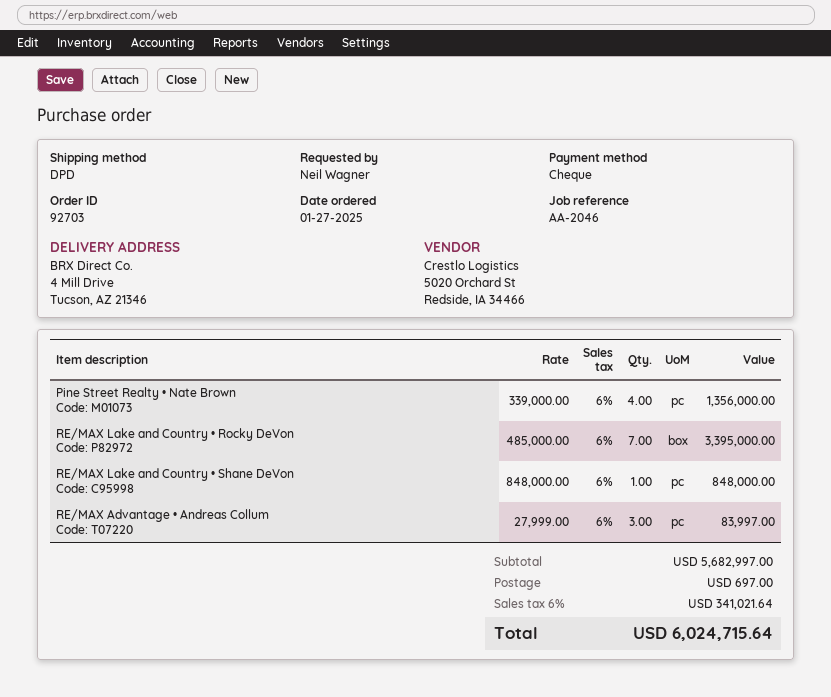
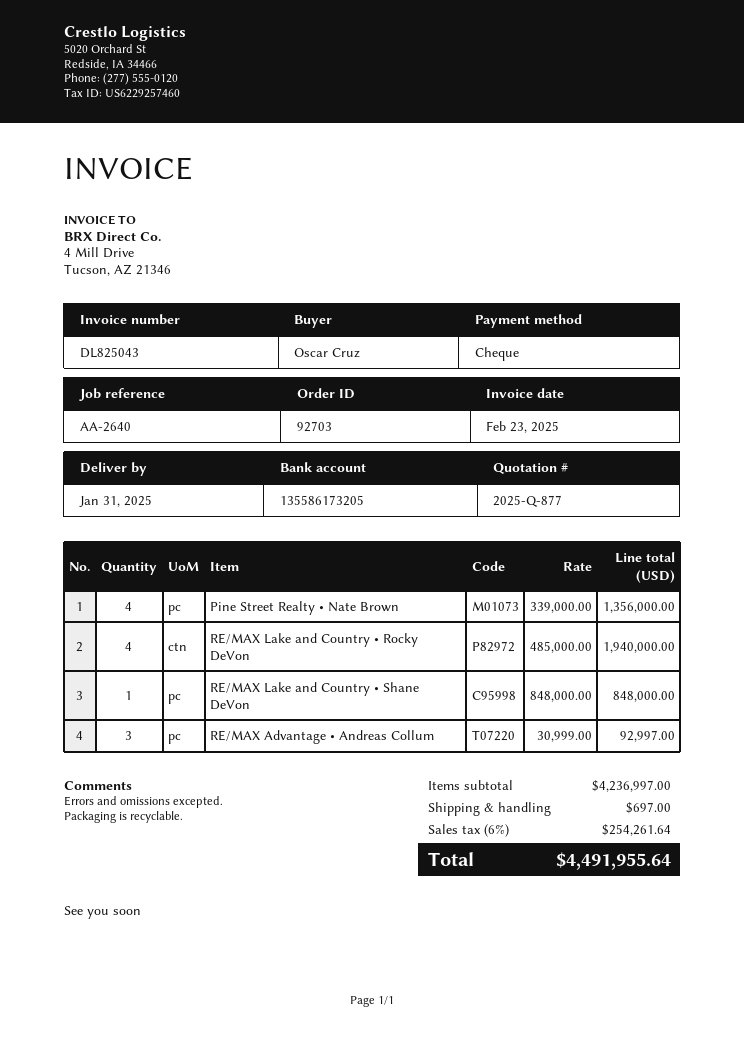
reference: AA-2046 -> AA-2640
ordered by: Neil Wagner -> Oscar Cruz
RE/MAX Lake and Country • Rocky DeVon: 7 x 485000.00 = 3395000.00 -> 4 x 485000.00 = 1940000.00
RE/MAX Advantage • Andreas Collum: 3 x 27999.00 = 83997.00 -> 3 x 30999.00 = 92997.00
subtotal: 5682997.00 -> 4236997.00
tax: 6% = 341021.64 -> 6% = 254261.64
total: 6024715.64 -> 4491955.64

